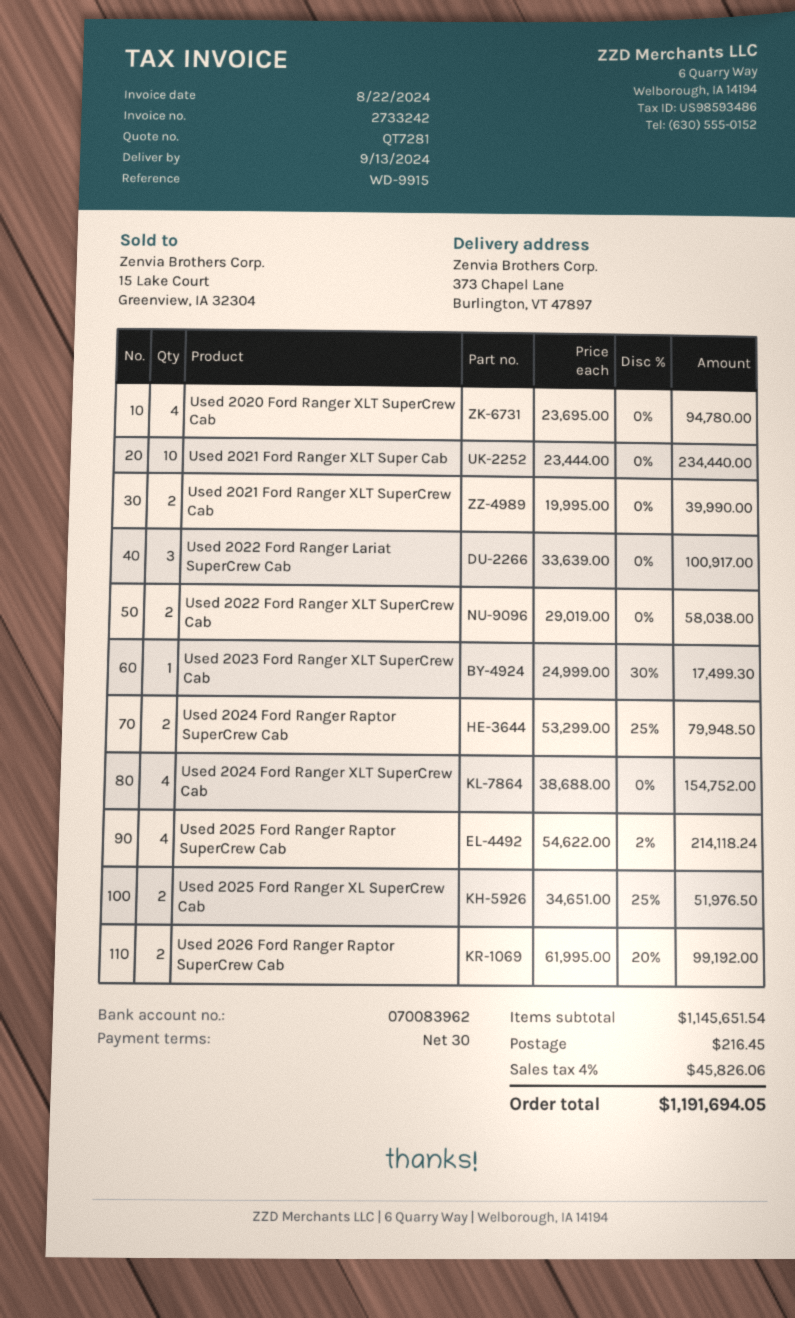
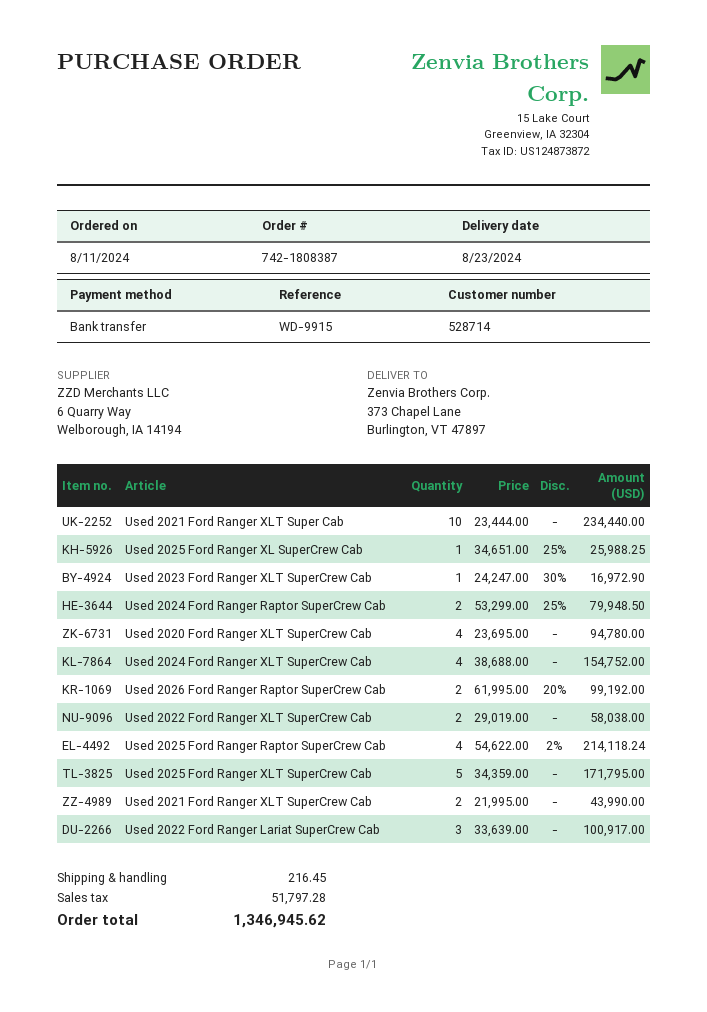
delivery date: 2024-09-13 -> 2024-08-23
Used 2021 Ford Ranger XLT SuperCrew Cab: 2 x 19995.00 = 39990.00 -> 2 x 21995.00 = 43990.00
Used 2023 Ford Ranger XLT SuperCrew Cab: 1 x 24999.00 - 30% = 17499.30 -> 1 x 24247.00 - 30% = 16972.90
Used 2025 Ford Ranger XL SuperCrew Cab: 2 x 34651.00 - 25% = 51976.50 -> 1 x 34651.00 - 25% = 25988.25
Used 2025 Ford Ranger XLT SuperCrew Cab: none -> 5 x 34359.00 = 171795.00
tax: 45826.06 -> 51797.28
total: 1191694.05 -> 1346945.62

